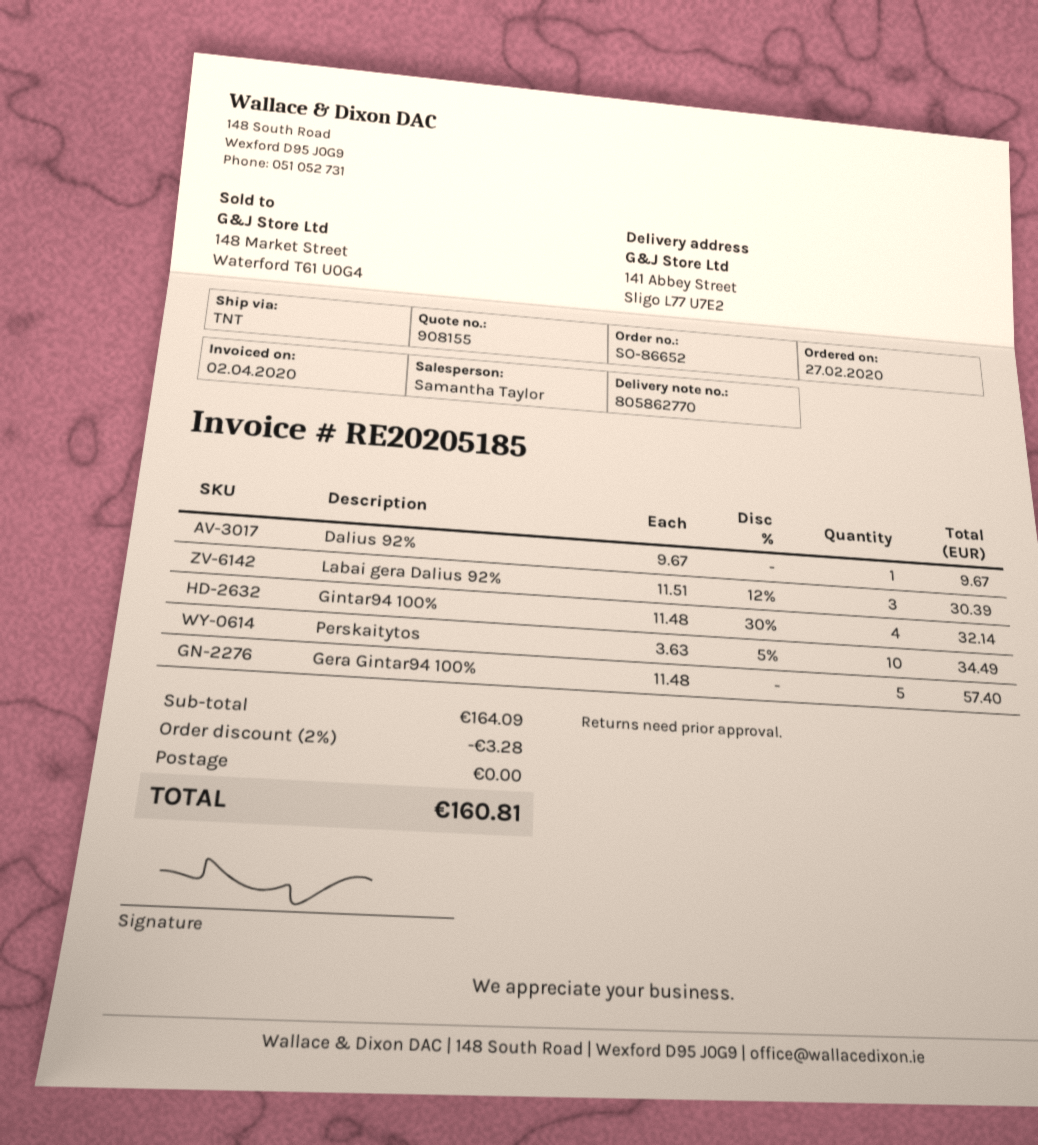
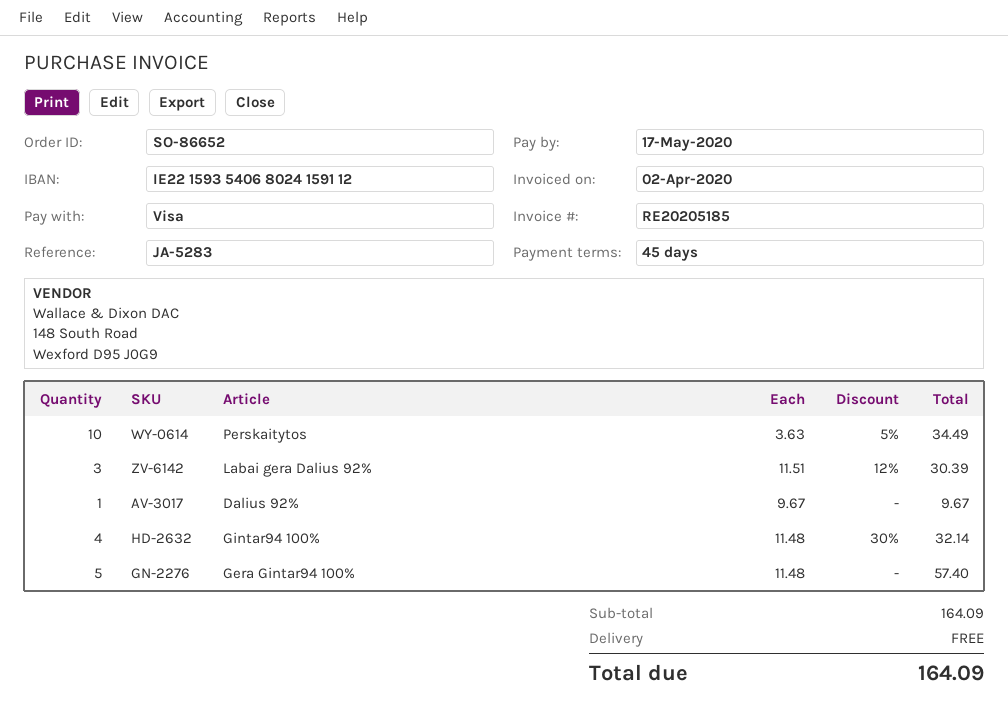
discount: 2% = 3.28 -> none
total: 160.81 -> 164.09

